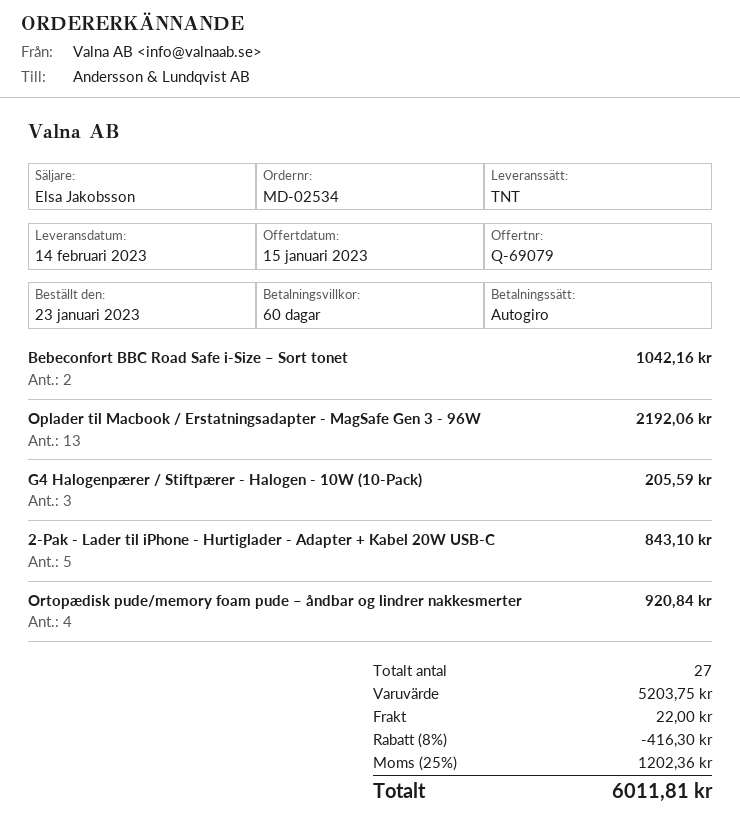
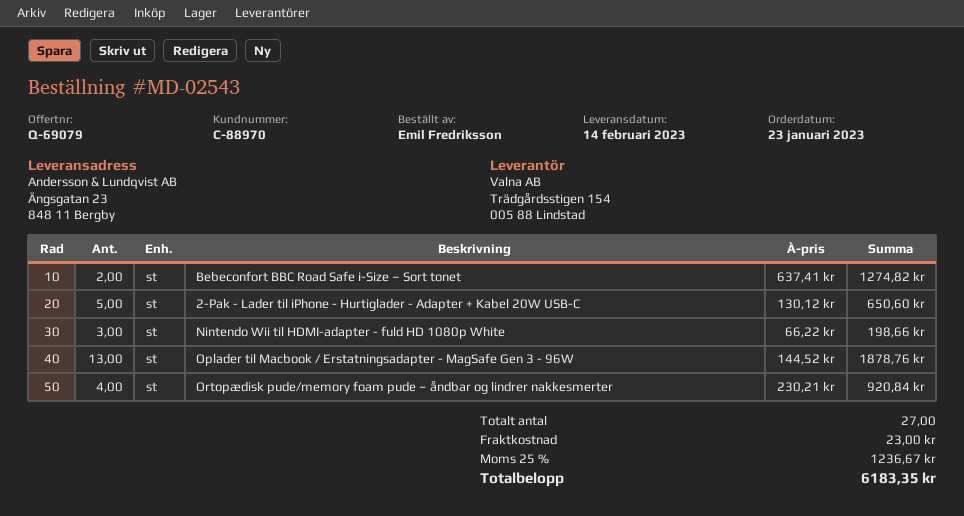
order number: MD-02534 -> MD-02543
Bebeconfort BBC Road Safe i-Size – Sort tonet: 2 for 1042.16 -> 2 for 1274.82
Oplader til Macbook / Erstatningsadapter - MagSafe Gen 3 - 96W: 13 for 2192.06 -> 13 for 1878.76
G4 Halogenpærer / Stiftpærer - Halogen - 10W (10-Pack): 3 for 205.59 -> none
2-Pak - Lader til iPhone - Hurtiglader - Adapter + Kabel 20W USB-C: 5 for 843.10 -> 5 for 650.60
Nintendo Wii til HDMI-adapter - fuld HD 1080p White: none -> 3 for 198.66
discount: 8% = 416.30 -> none
shipping: 22.00 -> 23.00
tax: 25% = 1202.36 -> 25% = 1236.67
total: 6011.81 -> 6183.35

